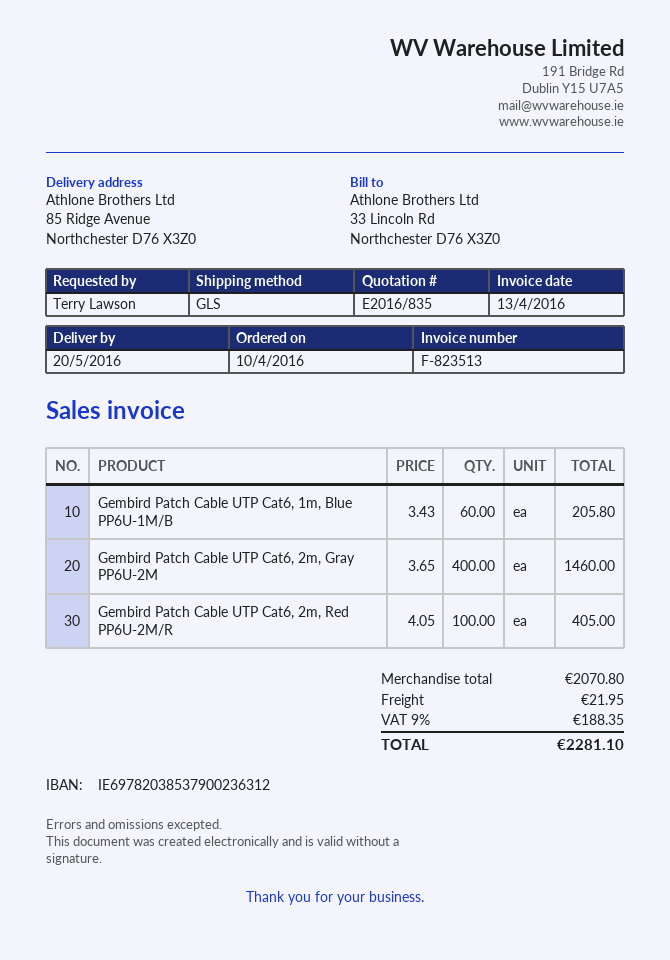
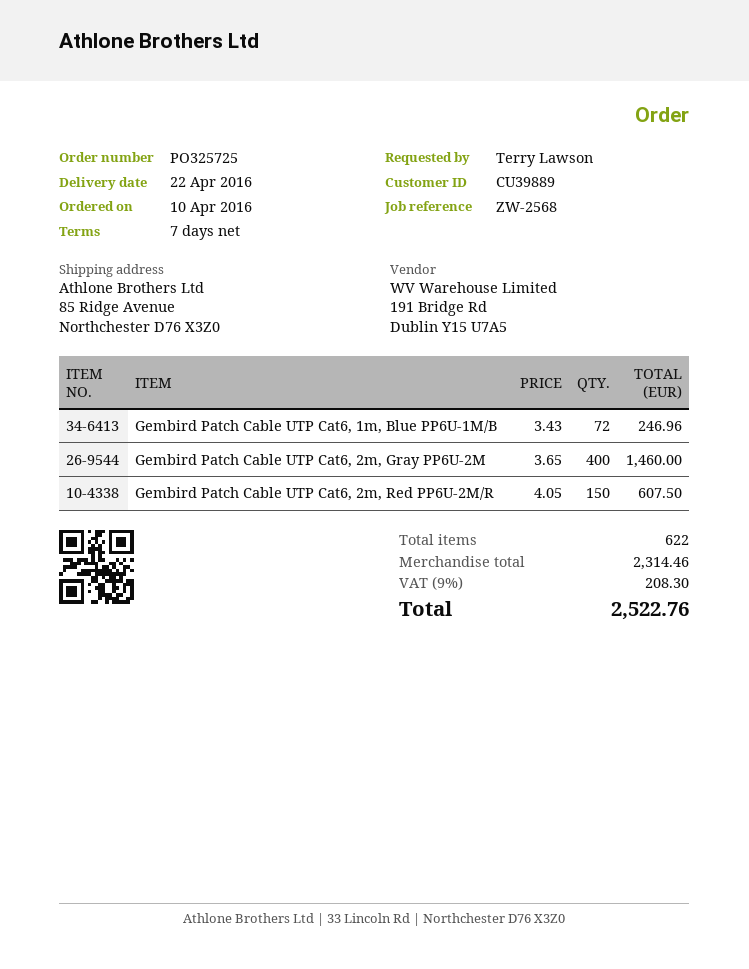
delivery date: 2016-05-20 -> 2016-04-22
Gembird Patch Cable UTP Cat6, 1m, Blue PP6U-1M/B: 60 x 3.43 = 205.80 -> 72 x 3.43 = 246.96
Gembird Patch Cable UTP Cat6, 2m, Red PP6U-2M/R: 100 x 4.05 = 405.00 -> 150 x 4.05 = 607.50
subtotal: 2070.80 -> 2314.46
shipping: 21.95 -> none
tax: 9% = 188.35 -> 9% = 208.30
total: 2281.10 -> 2522.76

